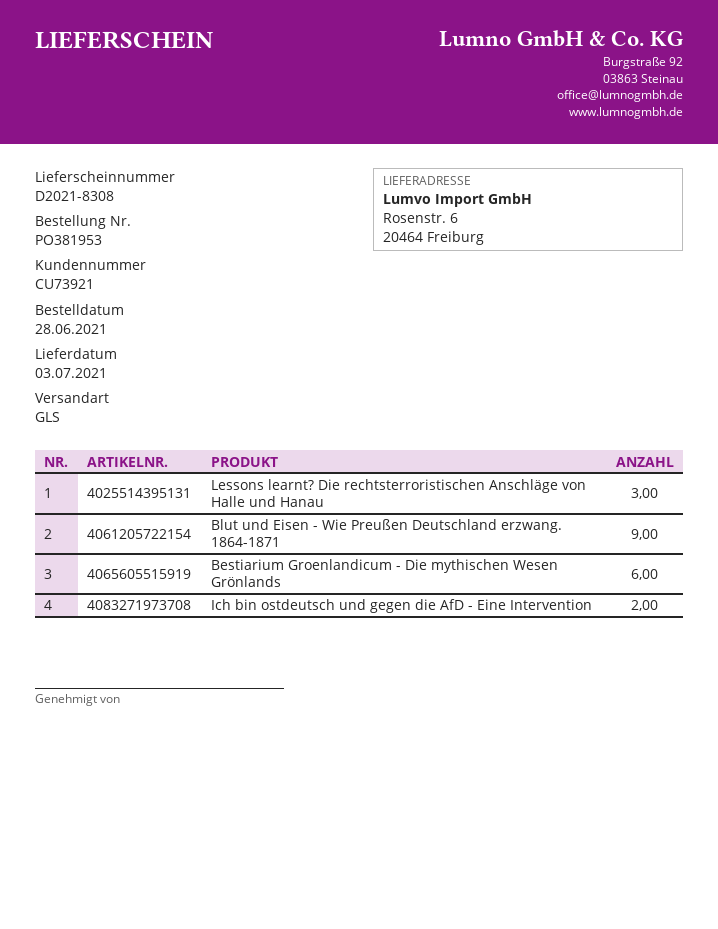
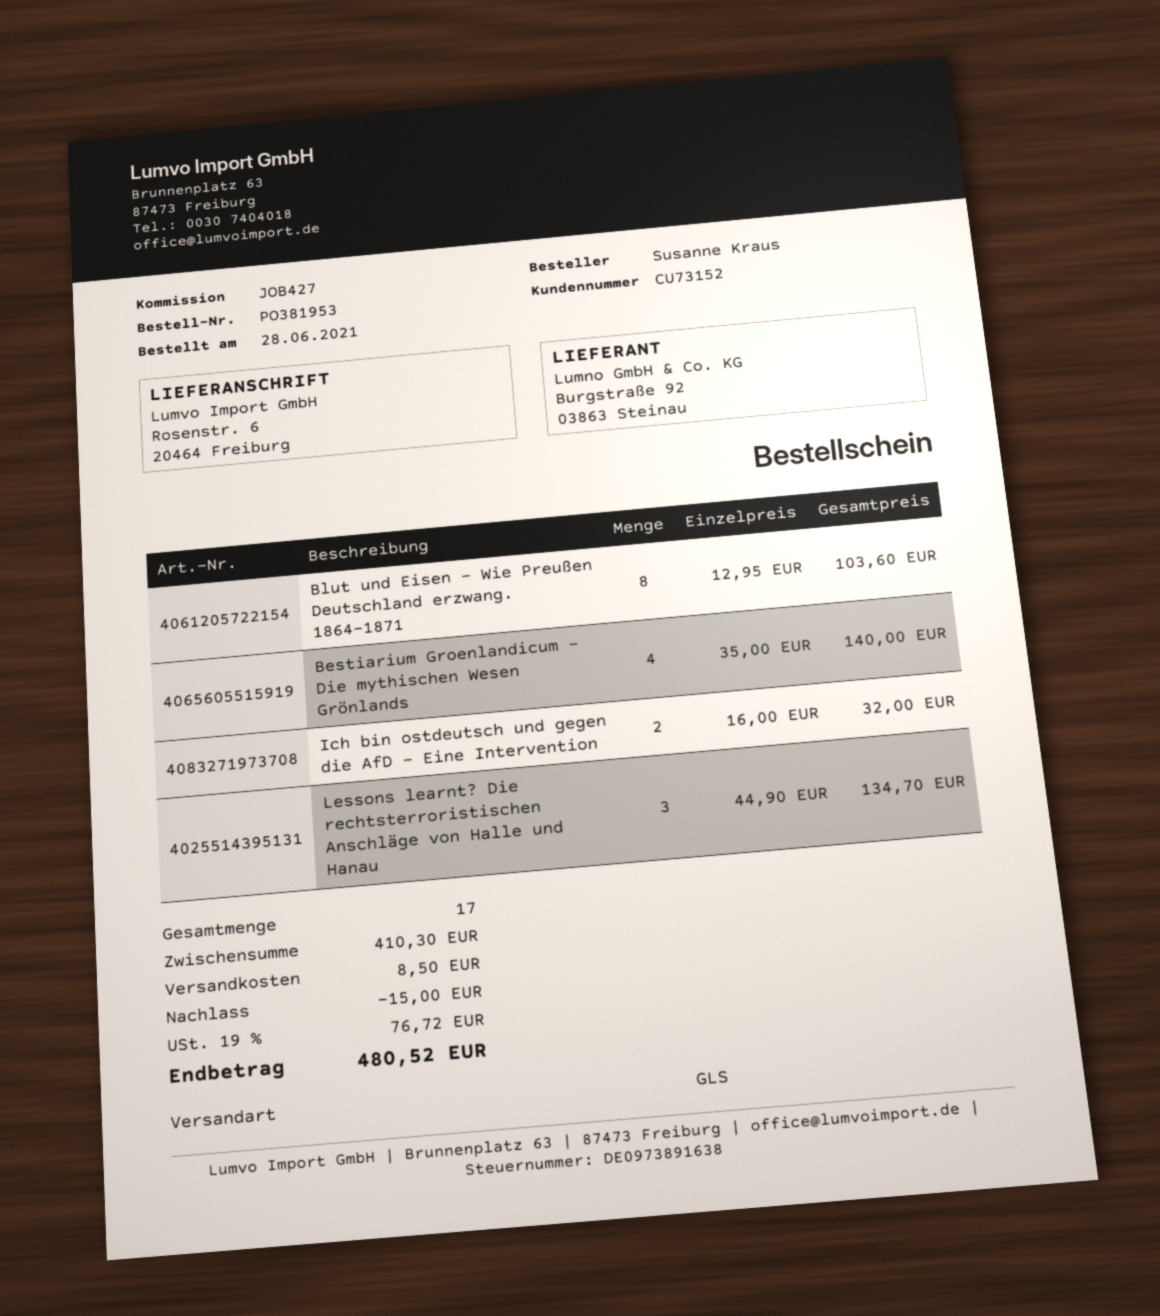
customer number: CU73921 -> CU73152
Blut und Eisen - Wie Preußen Deutschland erzwang. 1864-1871: 9 -> 8
Bestiarium Groenlandicum - Die mythischen Wesen Grönlands: 6 -> 4

